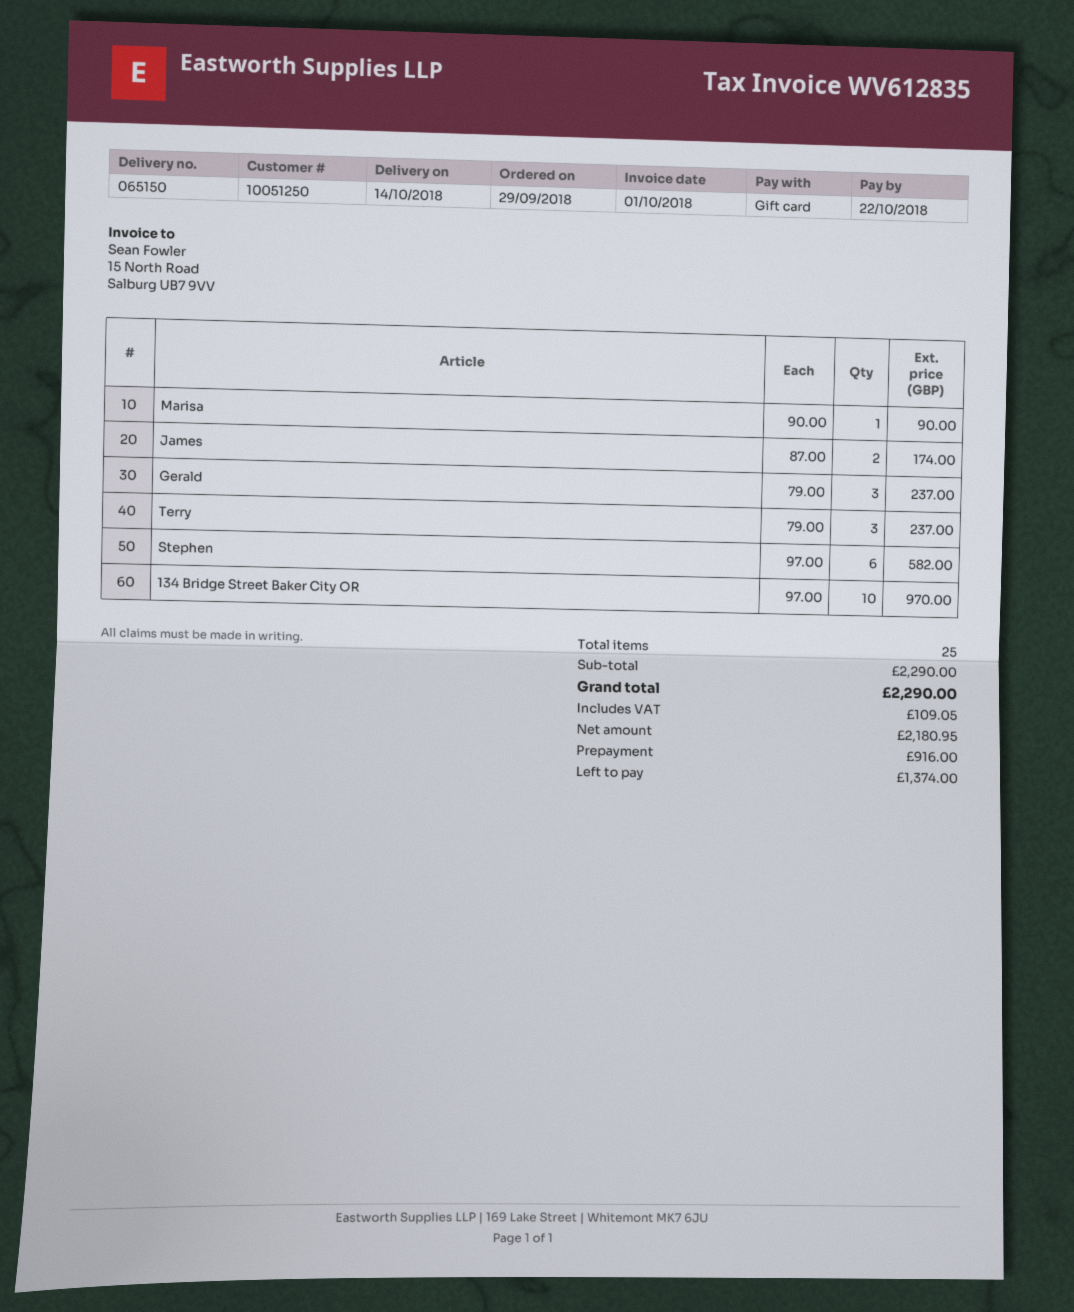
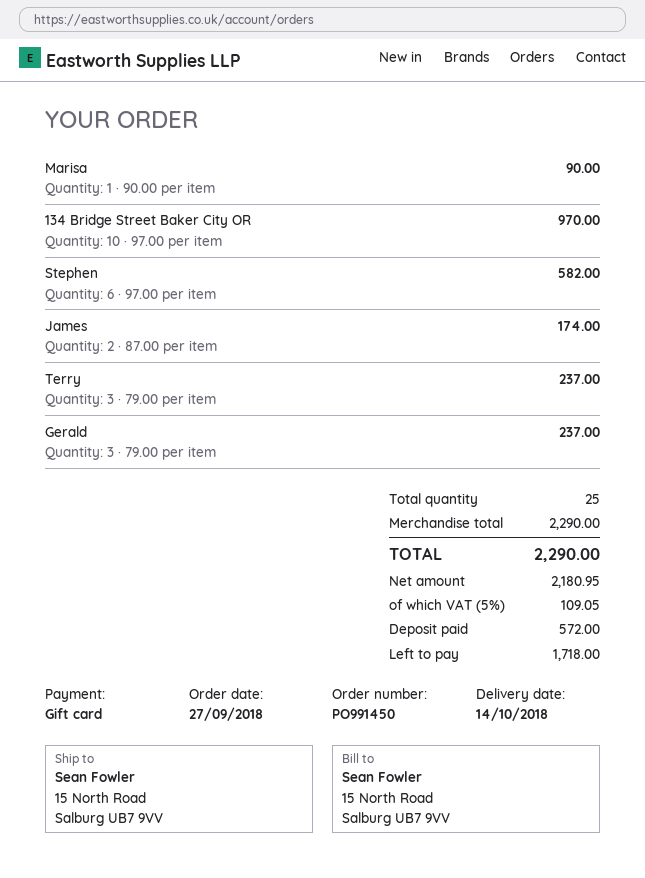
order date: 2018-09-29 -> 2018-09-27
deposit: 916.00 -> 572.00
balance: 1374.00 -> 1718.00

